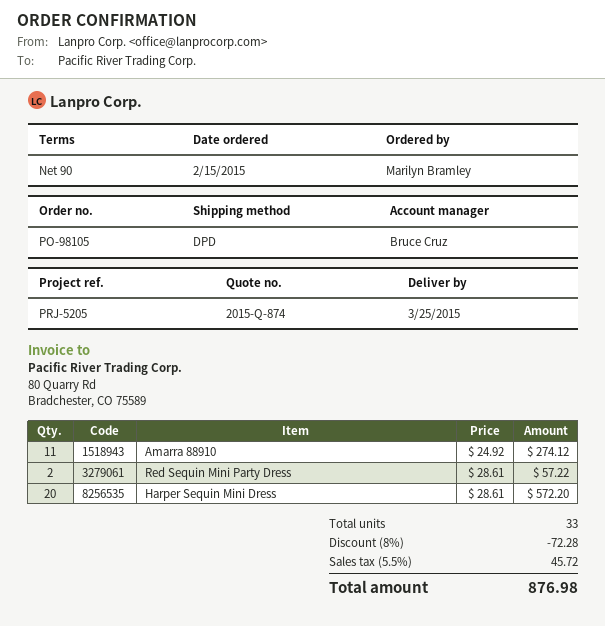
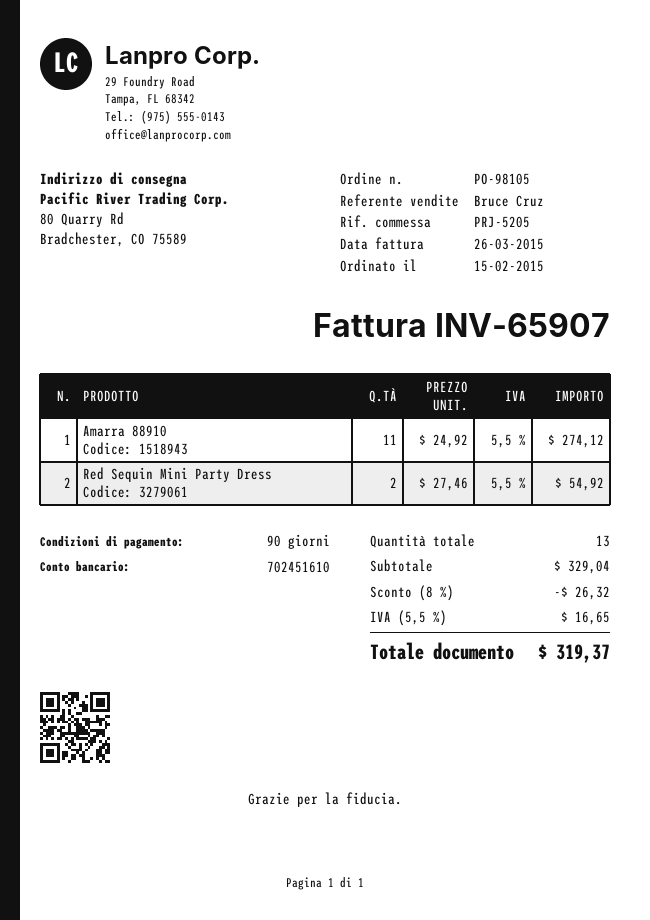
Red Sequin Mini Party Dress: 2 x 28.61 = 57.22 -> 2 x 27.46 = 54.92
Harper Sequin Mini Dress: 20 x 28.61 = 572.20 -> none
total quantity: 33 -> 13
discount: 8% = 72.28 -> 8% = 26.32
tax: 5.5% = 45.72 -> 5.5% = 16.65
total: 876.98 -> 319.37

